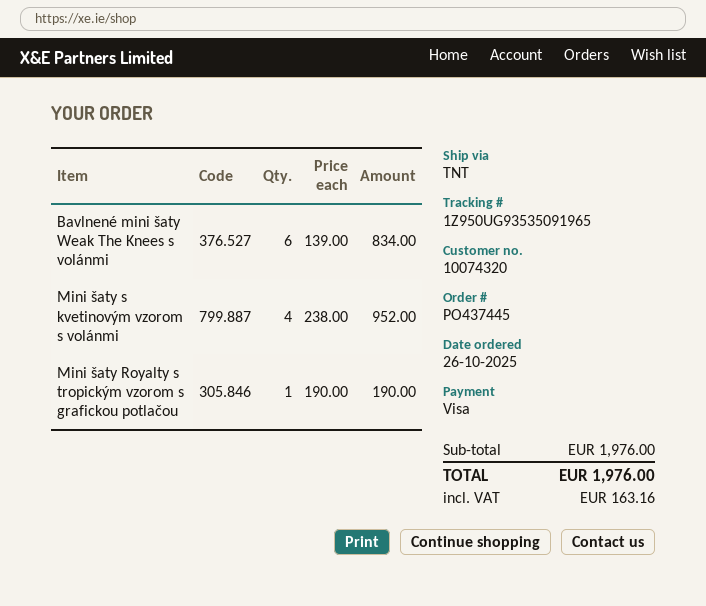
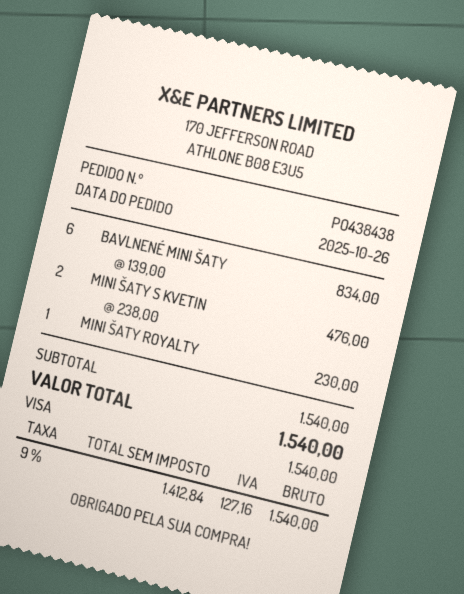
order number: PO437445 -> PO438438
Mini šaty s kvetinovým vzorom s volánmi: 4 x 238.00 = 952.00 -> 2 x 238.00 = 476.00
Mini šaty Royalty s tropickým vzorom s grafickou potlačou: 1 x 190.00 = 190.00 -> 1 x 230.00 = 230.00
subtotal: 1976.00 -> 1540.00
tax: 163.16 -> 127.16
total: 1976.00 -> 1540.00

